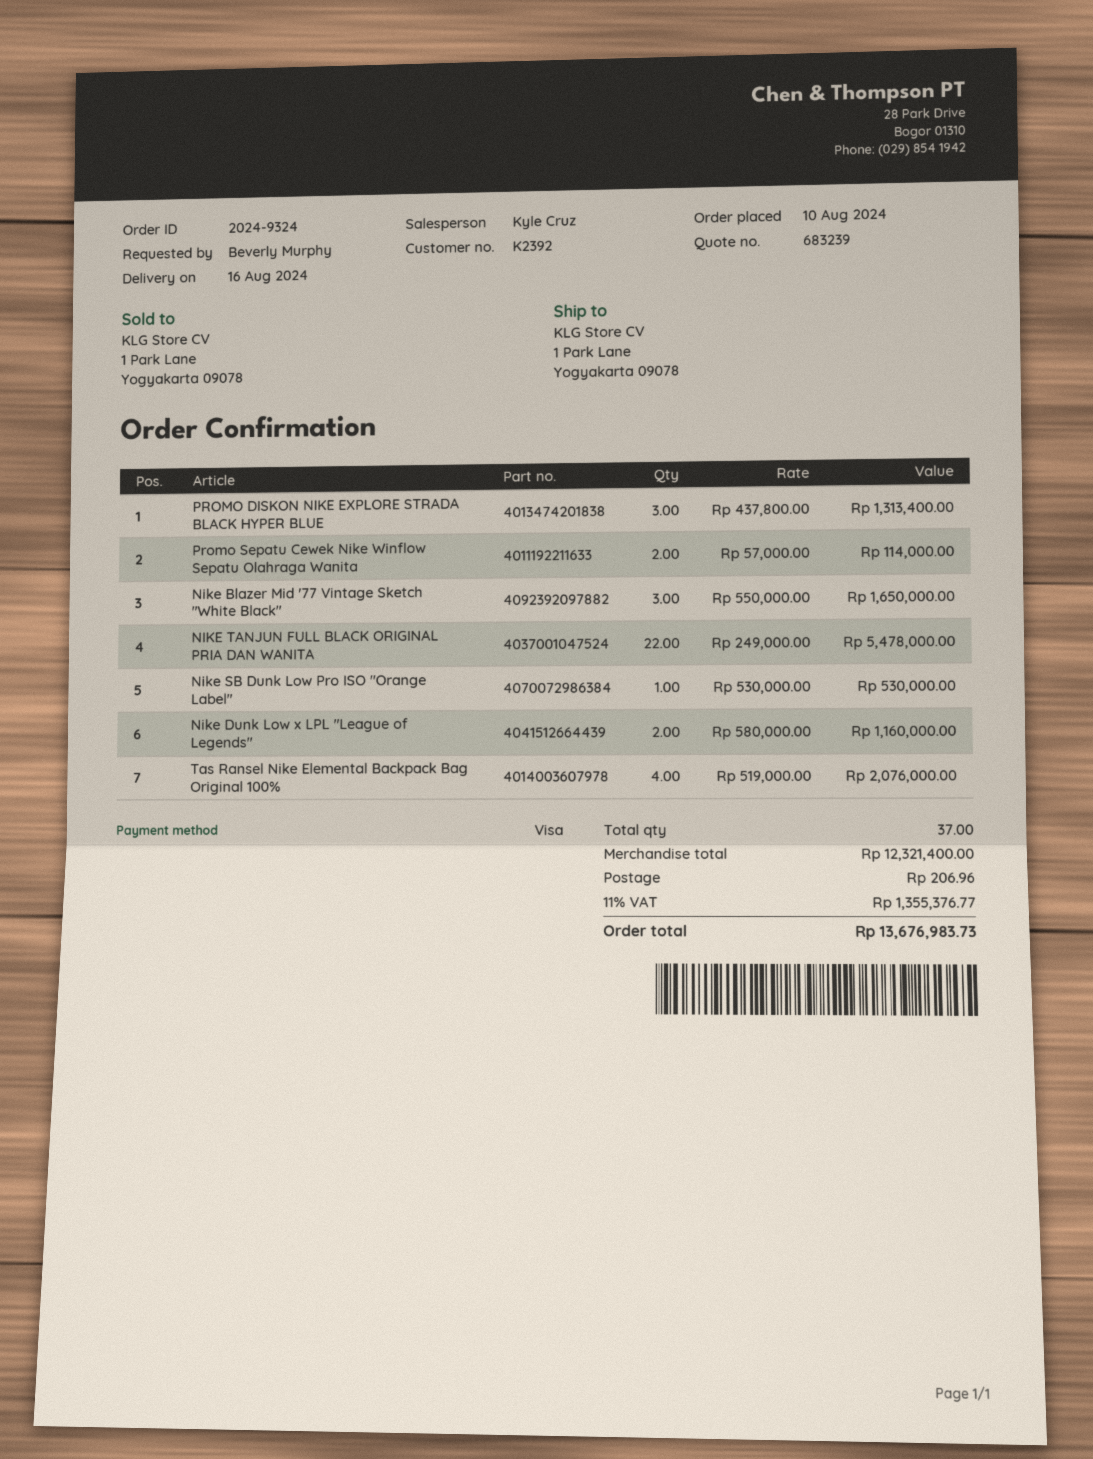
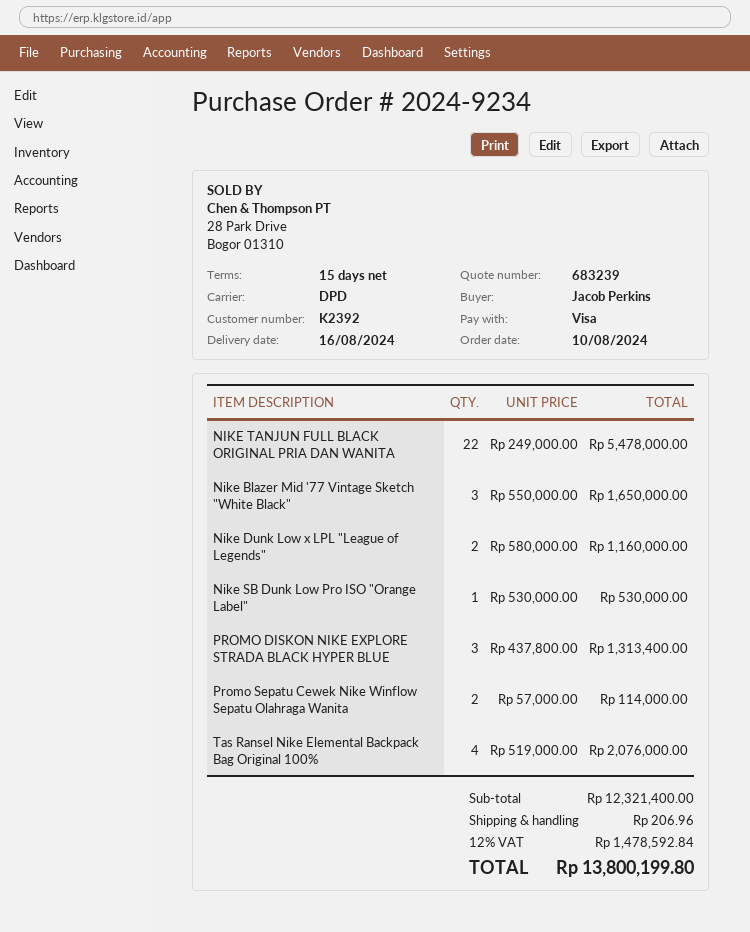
order number: 2024-9324 -> 2024-9234
ordered by: Beverly Murphy -> Jacob Perkins
tax: 11% = 1355376.77 -> 12% = 1478592.84
total: 13676983.73 -> 13800199.80

